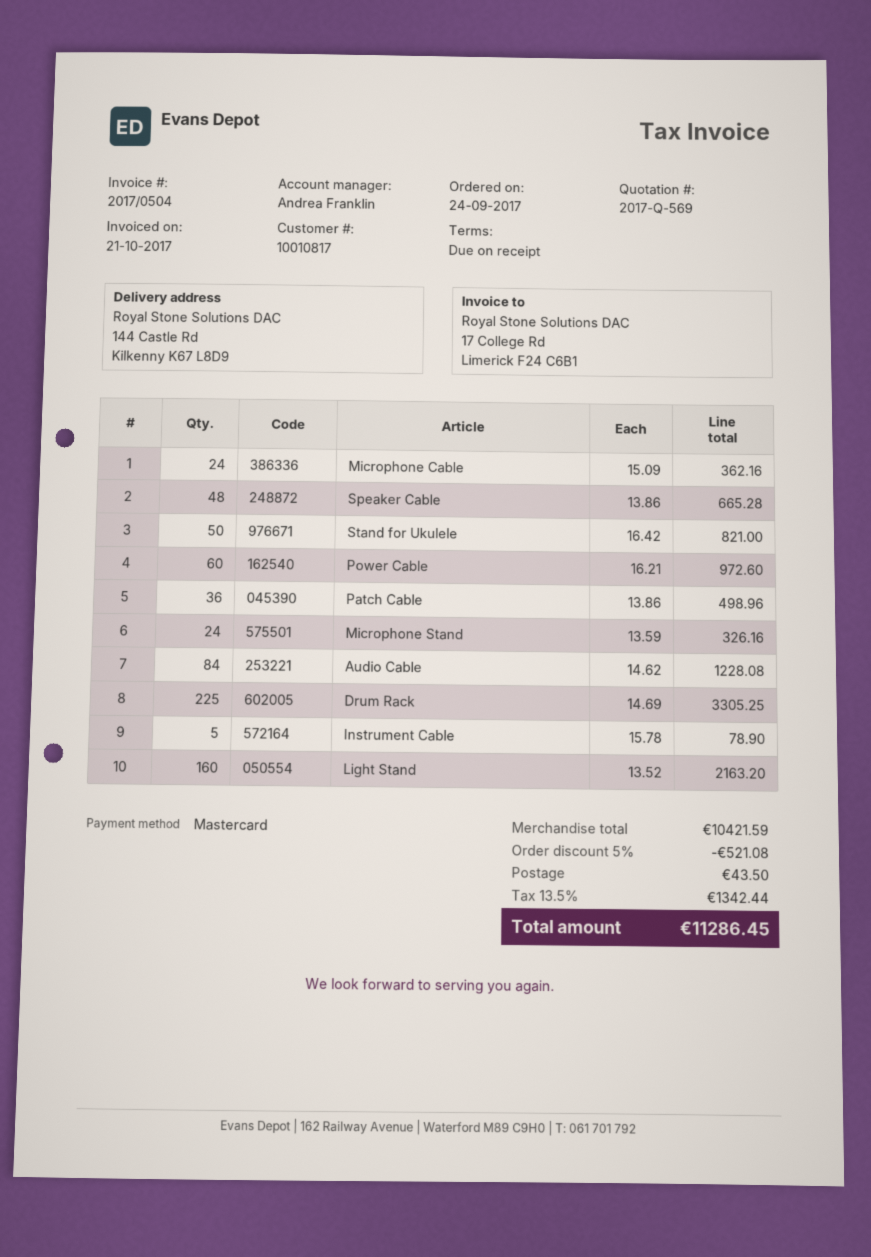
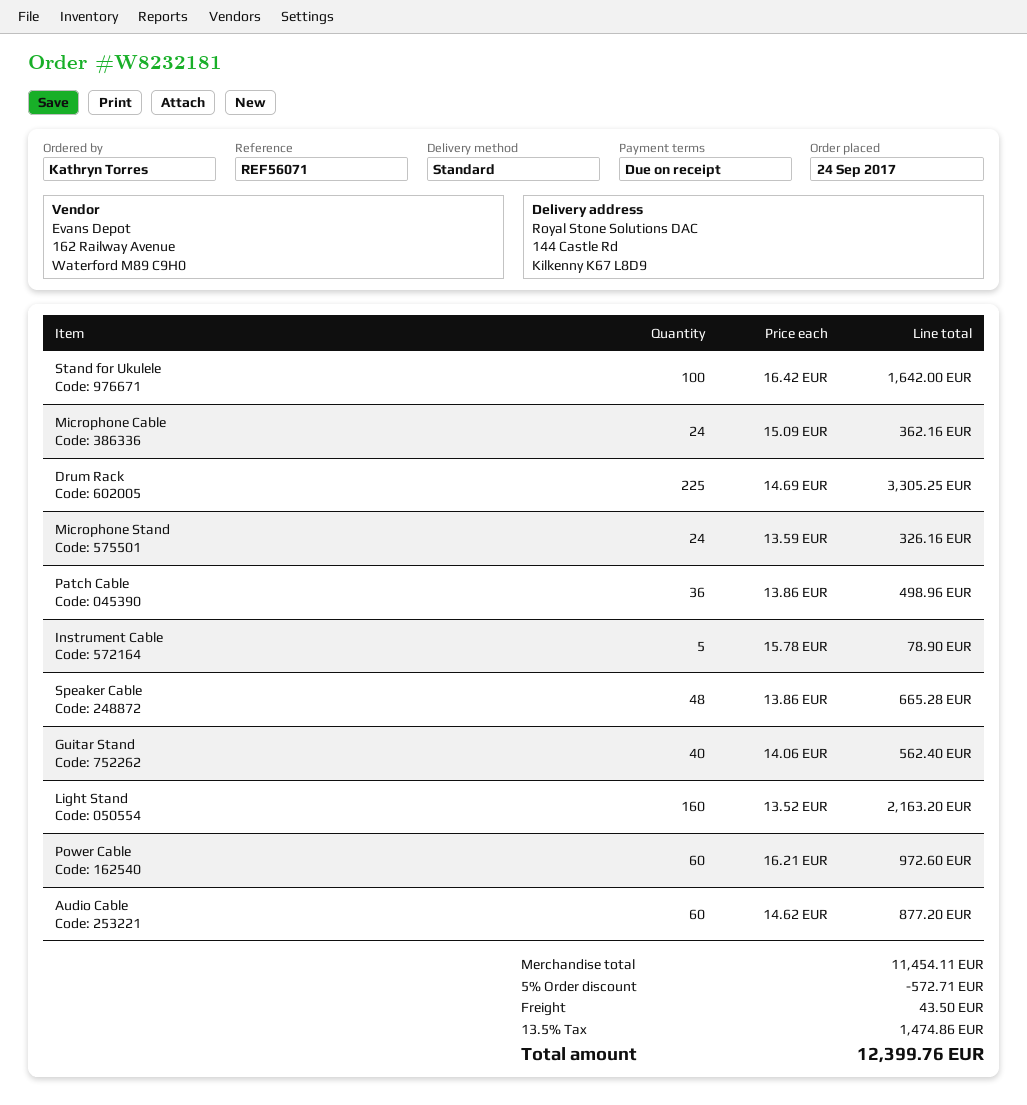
Stand for Ukulele: 50 x 16.42 = 821.00 -> 100 x 16.42 = 1642.00
Audio Cable: 84 x 14.62 = 1228.08 -> 60 x 14.62 = 877.20
Guitar Stand: none -> 40 x 14.06 = 562.40
subtotal: 10421.59 -> 11454.11
discount: 5% = 521.08 -> 5% = 572.71
tax: 13.5% = 1342.44 -> 13.5% = 1474.86
total: 11286.45 -> 12399.76

